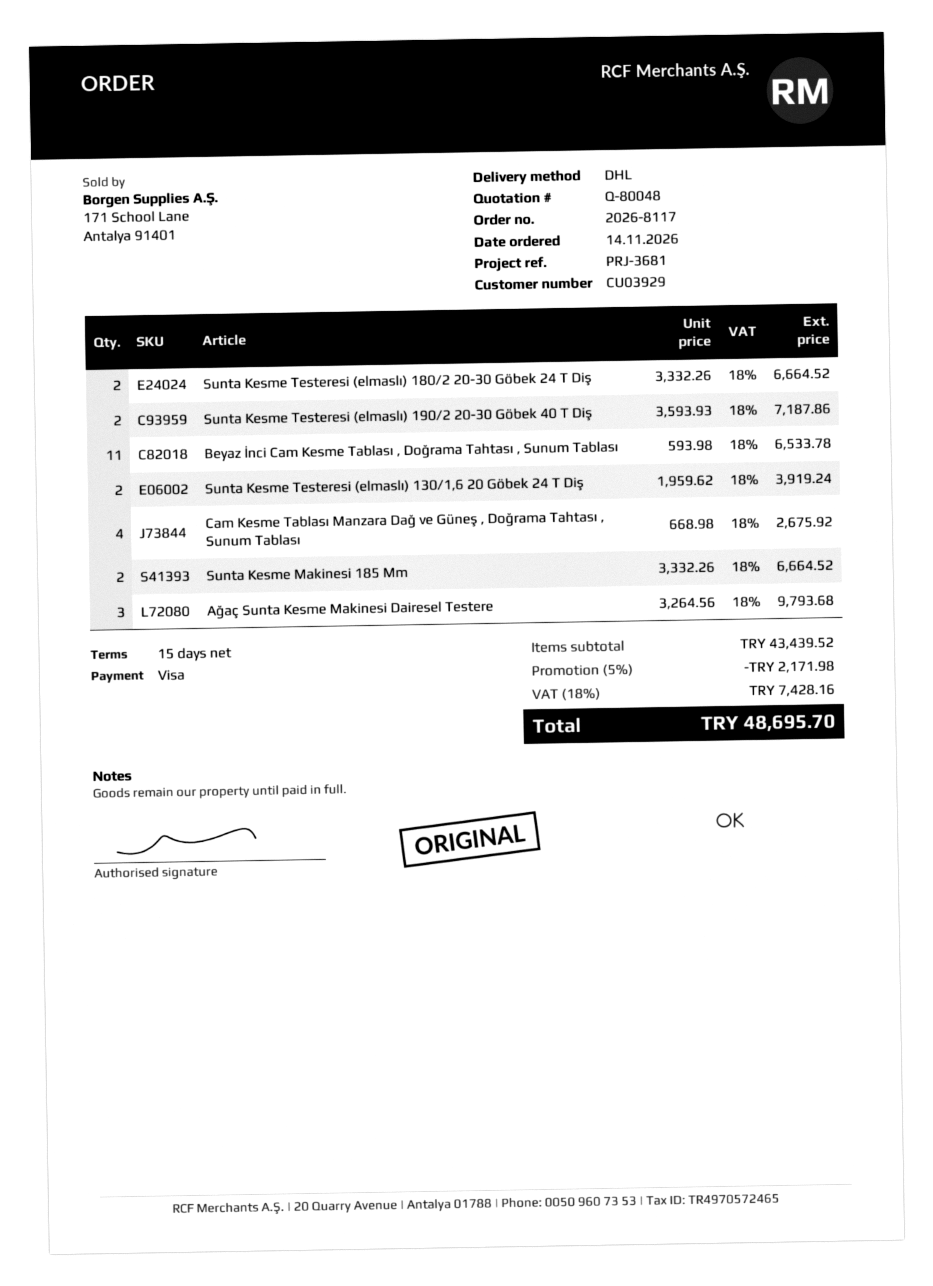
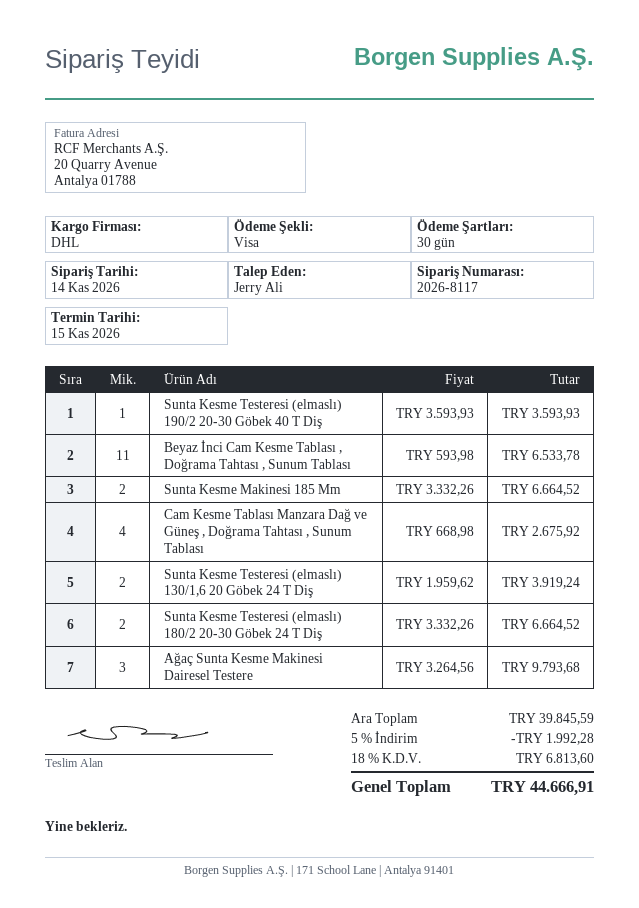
payment terms: 15 days -> 30 days
Sunta Kesme Testeresi (elmaslı) 190/2 20-30 Göbek 40 T Diş: 2 x 3593.93 = 7187.86 -> 1 x 3593.93 = 3593.93
subtotal: 43439.52 -> 39845.59
discount: 5% = 2171.98 -> 5% = 1992.28
tax: 18% = 7428.16 -> 18% = 6813.60
total: 48695.70 -> 44666.91

